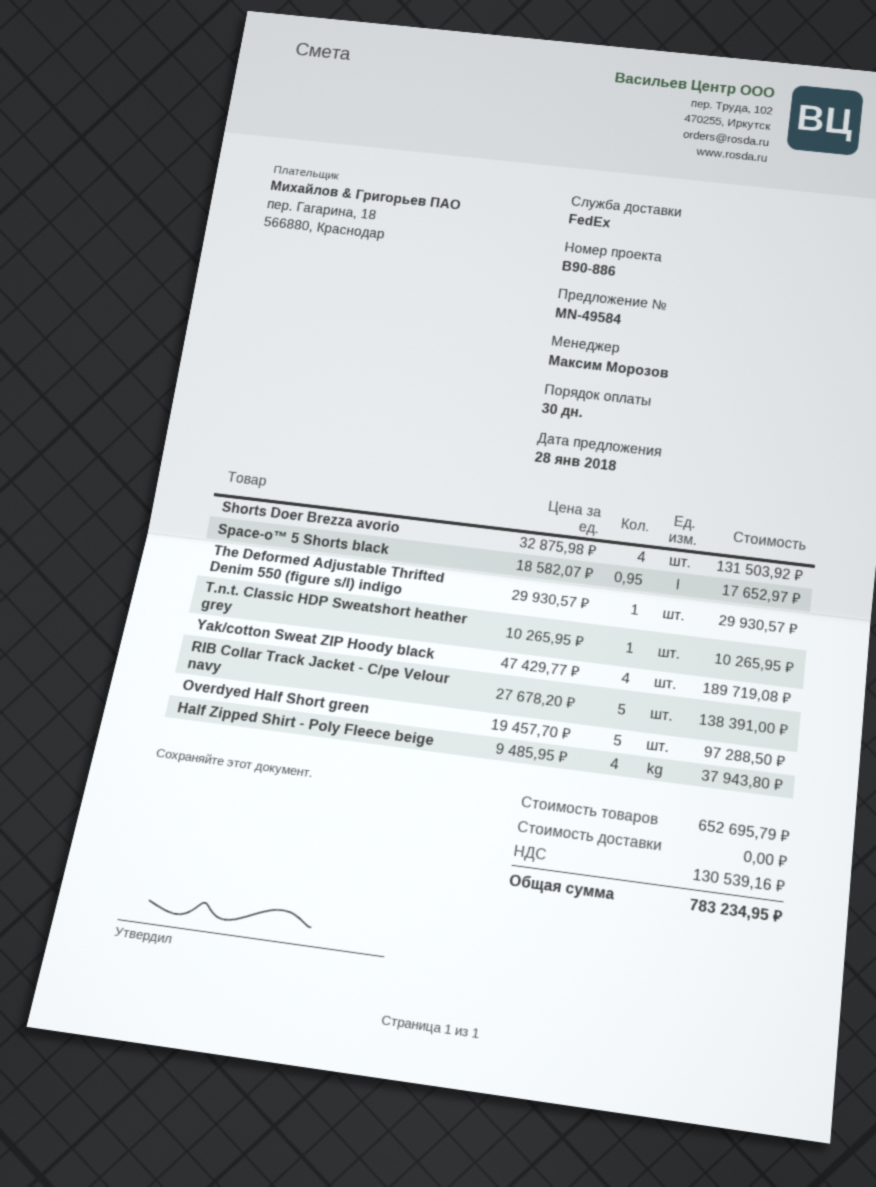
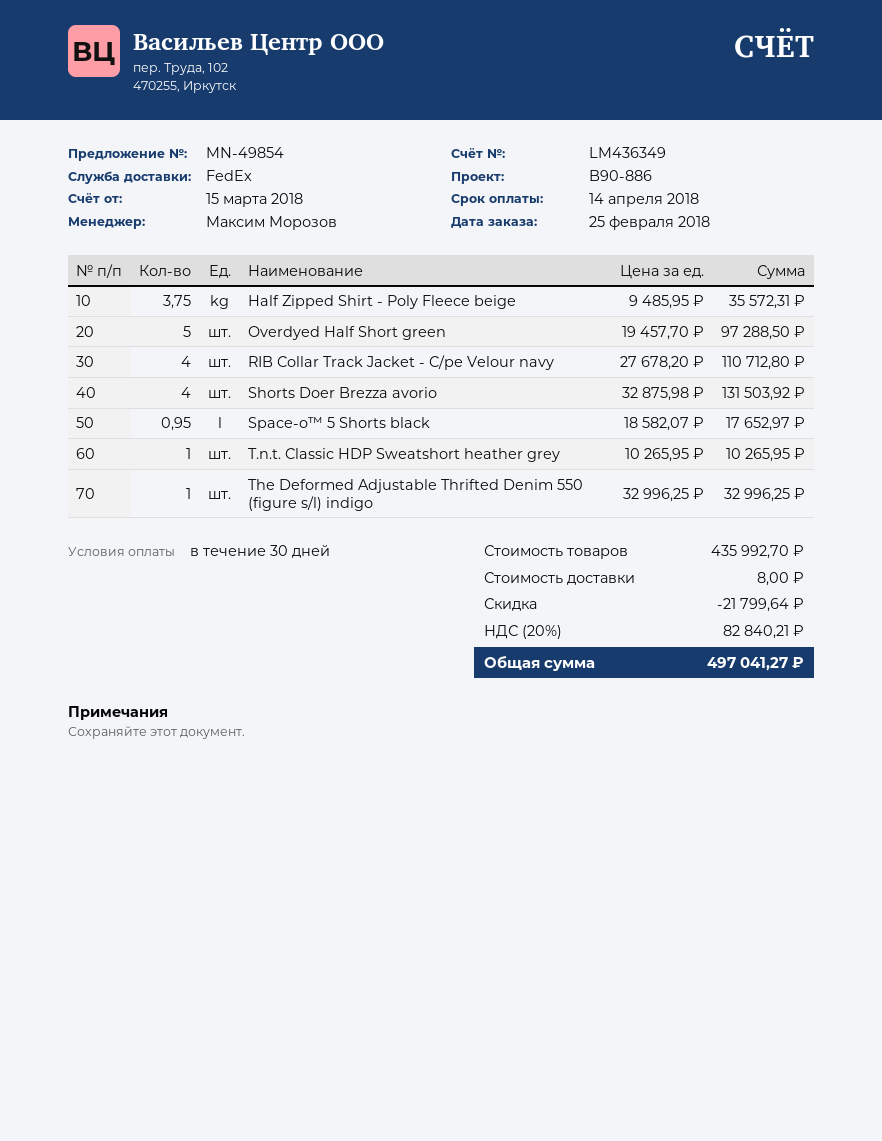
quote number: MN-49584 -> MN-49854
The Deformed Adjustable Thrifted Denim 550 (figure s/l) indigo: 1 x 29930.57 = 29930.57 -> 1 x 32996.25 = 32996.25
Yak/cotton Sweat ZIP Hoody black: 4 x 47429.77 = 189719.08 -> none
RIB Collar Track Jacket - C/pe Velour navy: 5 x 27678.20 = 138391.00 -> 4 x 27678.20 = 110712.80
Half Zipped Shirt - Poly Fleece beige: 4 x 9485.95 = 37943.80 -> 3.75 x 9485.95 = 35572.31
subtotal: 652695.79 -> 435992.70
discount: none -> 21799.64
shipping: 0.00 -> 8.00
tax: 130539.16 -> 82840.21
total: 783234.95 -> 497041.27

